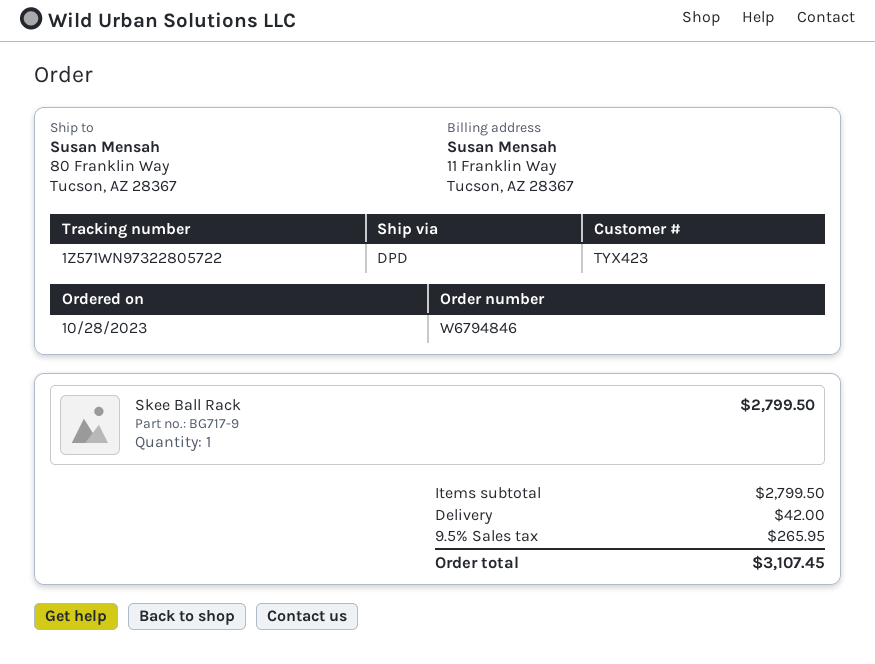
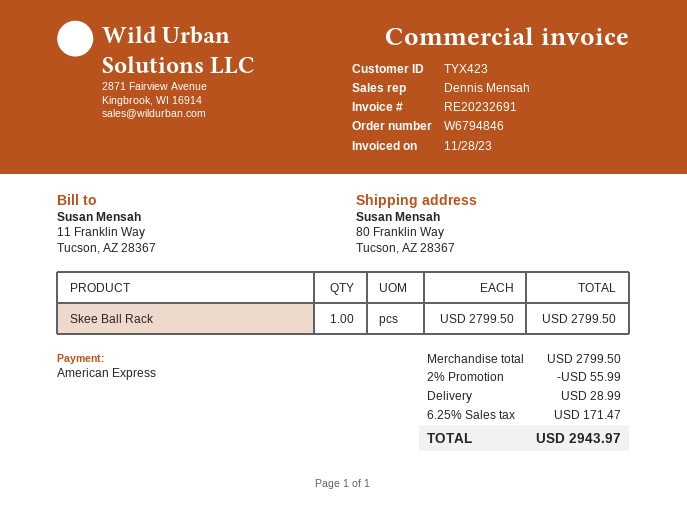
discount: none -> 2% = 55.99
shipping: 42.00 -> 28.99
tax: 9.5% = 265.95 -> 6.25% = 171.47
total: 3107.45 -> 2943.97

